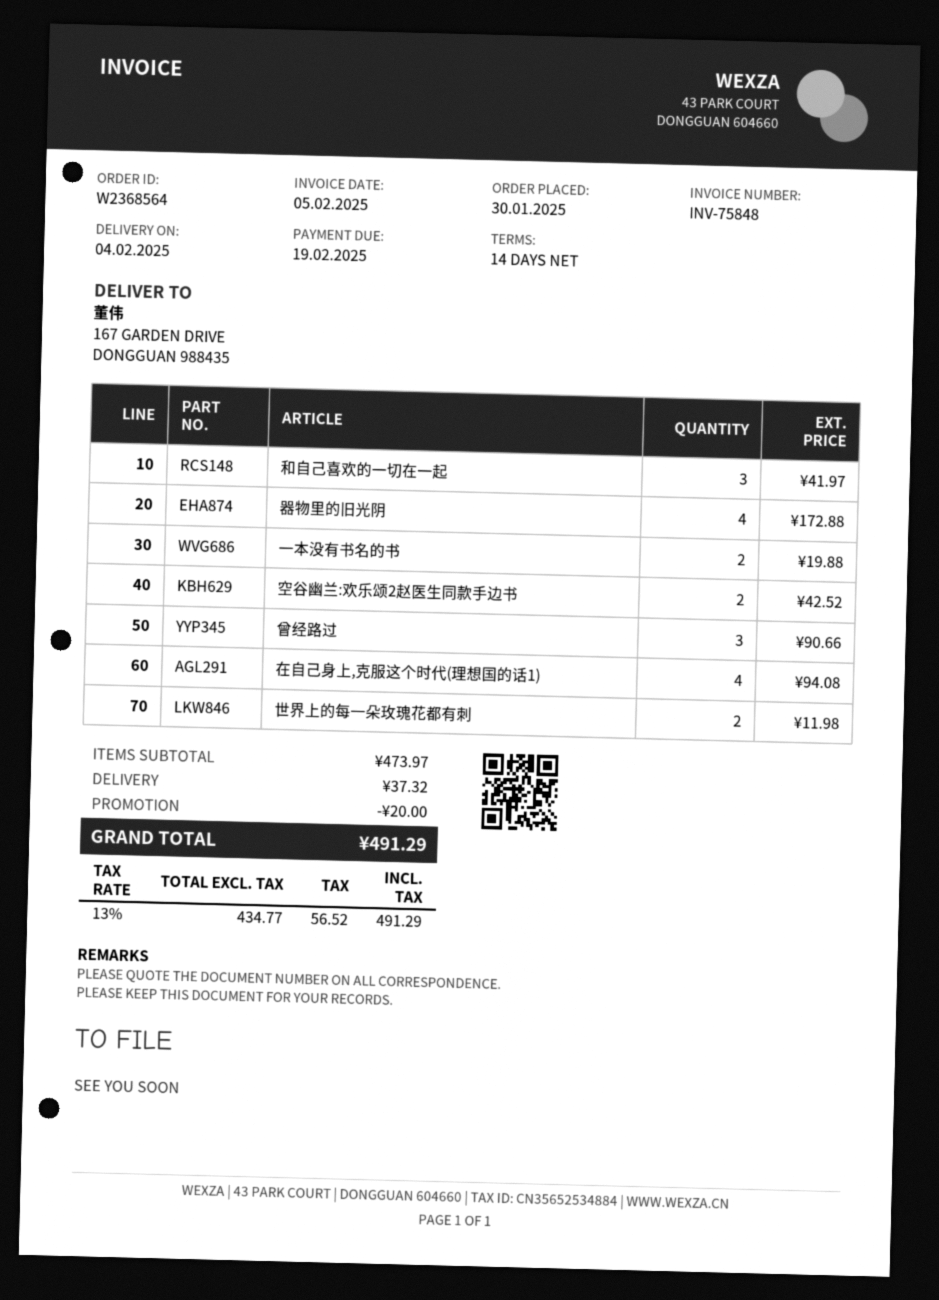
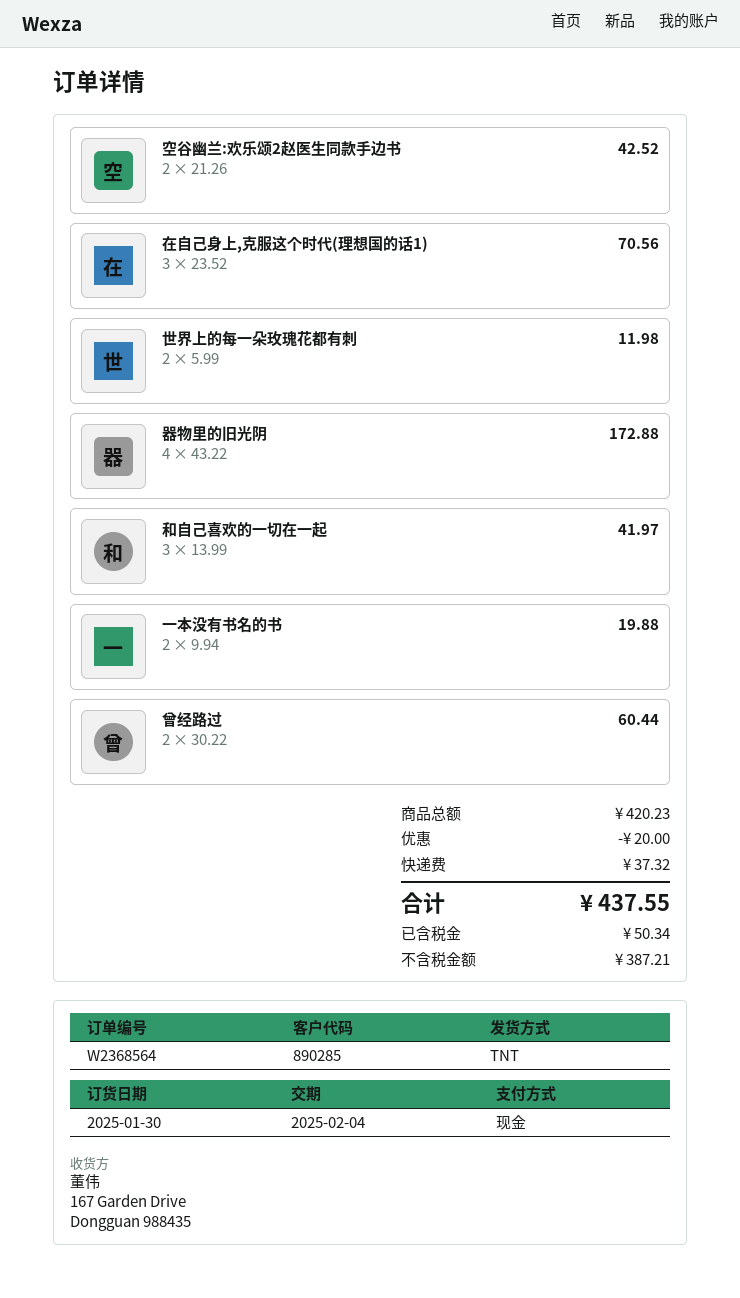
曾经路过: 3 for 90.66 -> 2 for 60.44
在自己身上,克服这个时代(理想国的话1): 4 for 94.08 -> 3 for 70.56
subtotal: 473.97 -> 420.23
net: 434.77 -> 387.21
tax: 56.52 -> 50.34
total: 491.29 -> 437.55

